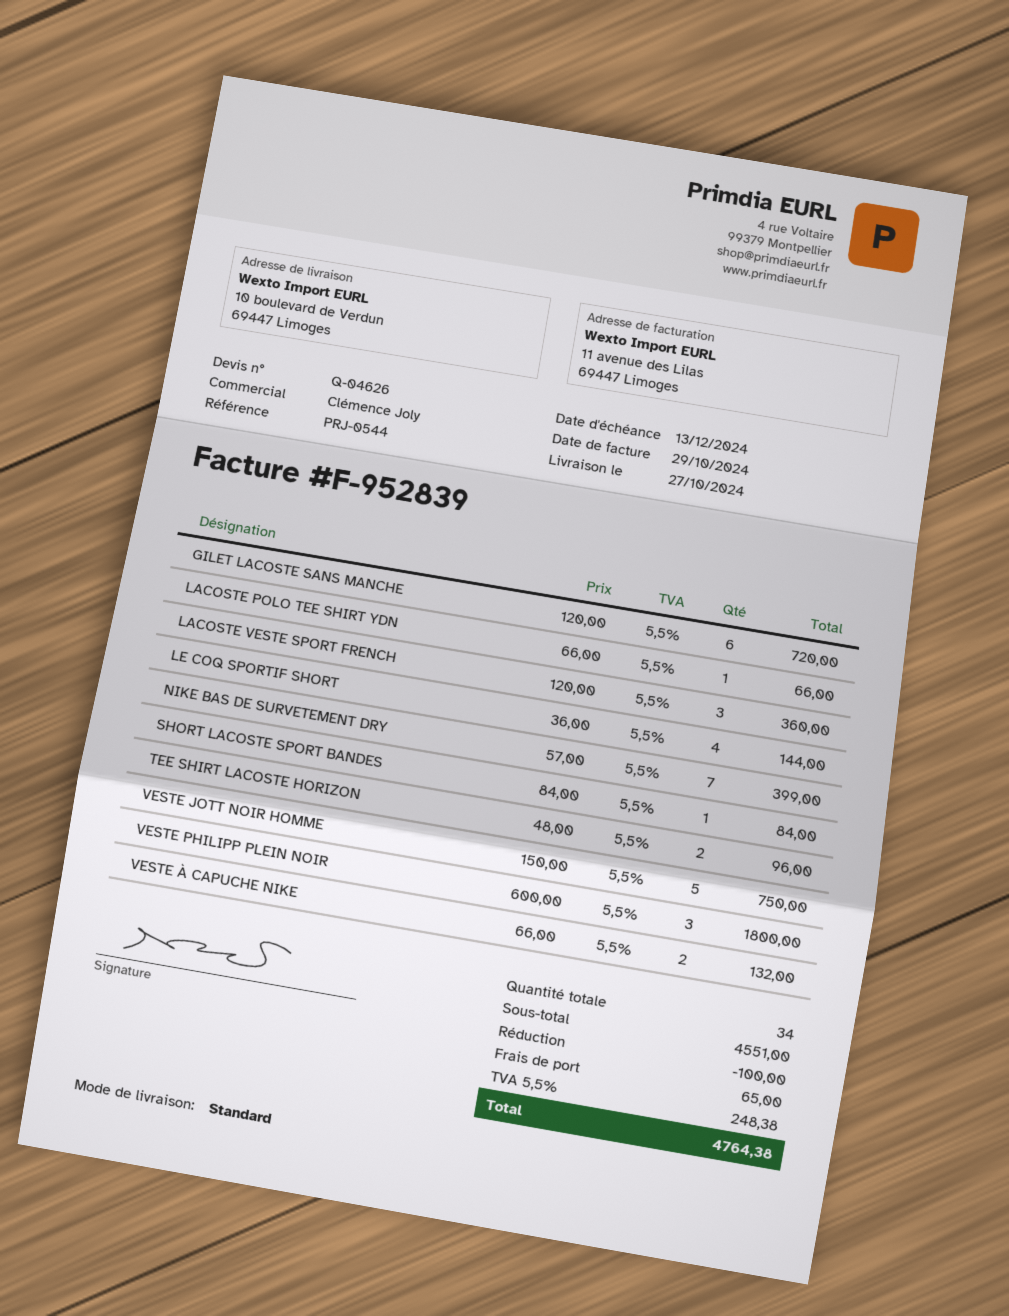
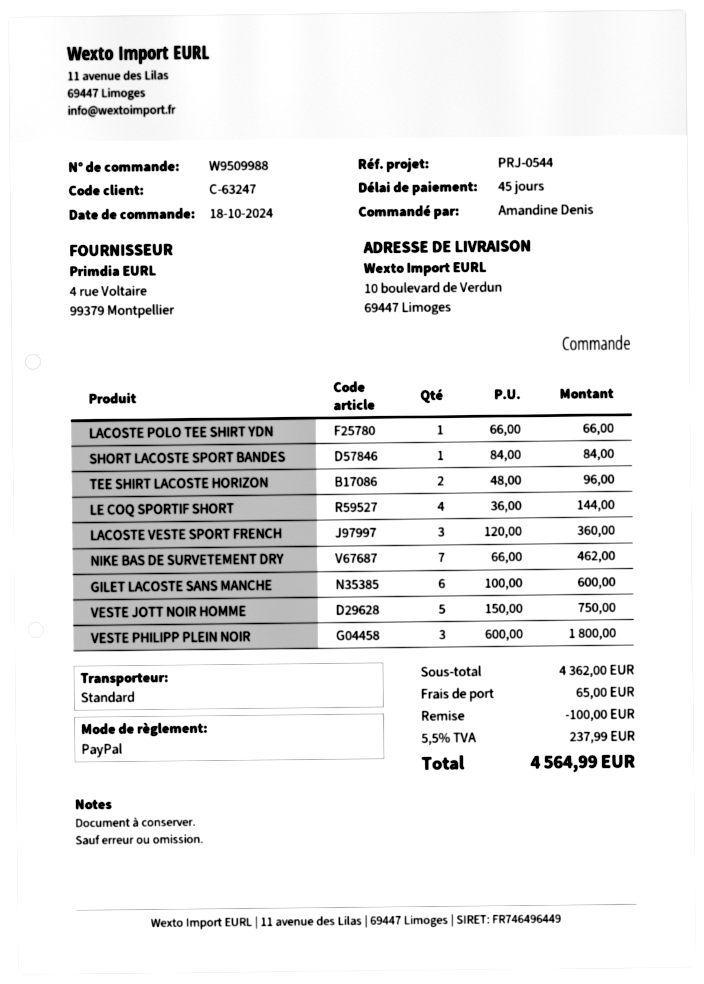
GILET LACOSTE SANS MANCHE: 6 x 120.00 = 720.00 -> 6 x 100.00 = 600.00
NIKE BAS DE SURVETEMENT DRY: 7 x 57.00 = 399.00 -> 7 x 66.00 = 462.00
VESTE À CAPUCHE NIKE: 2 x 66.00 = 132.00 -> none
subtotal: 4551.00 -> 4362.00
tax: 5.5% = 248.38 -> 5.5% = 237.99
total: 4764.38 -> 4564.99

